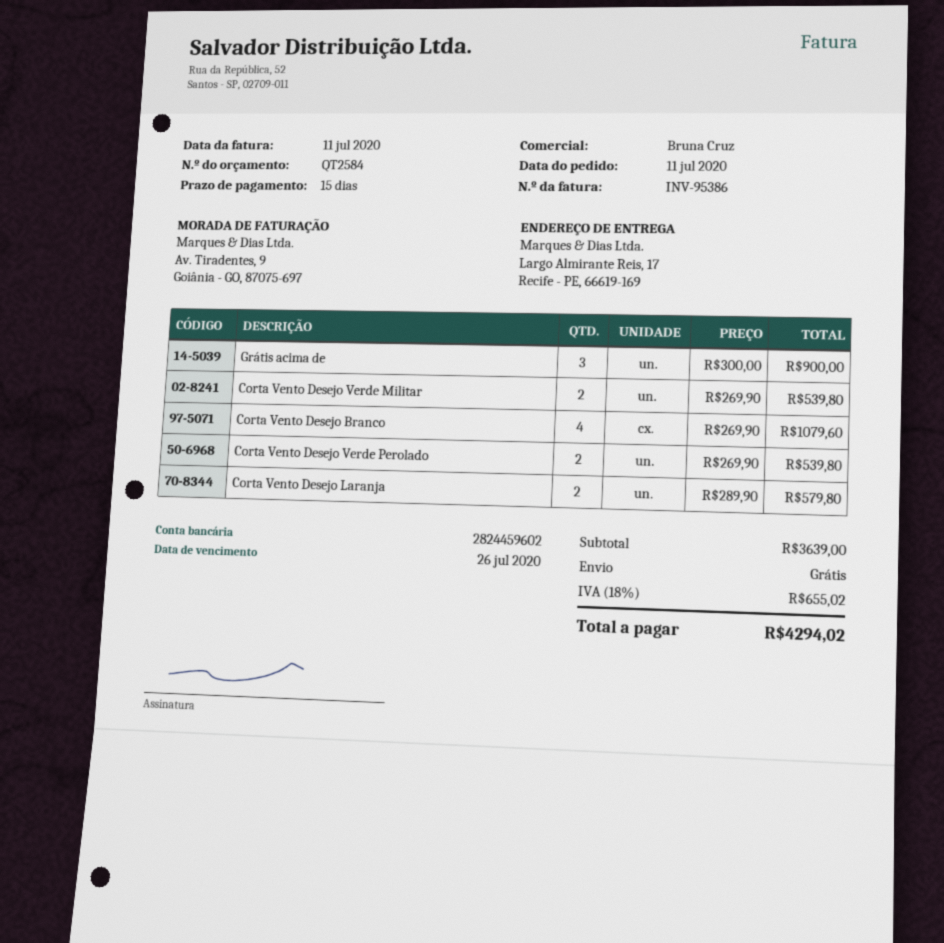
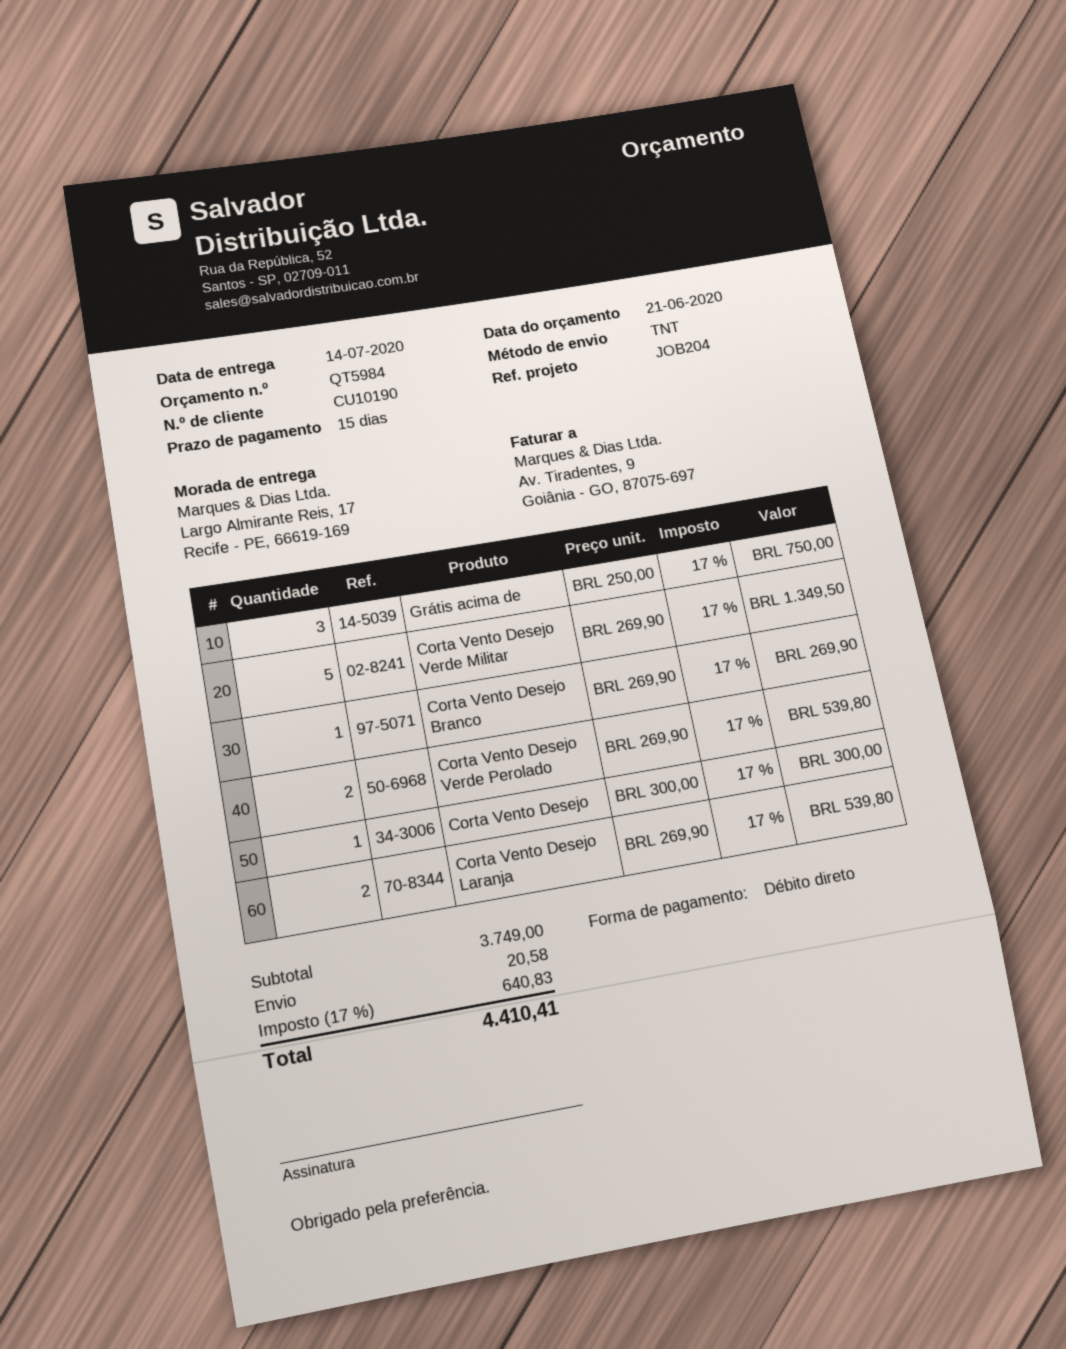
quote number: QT2584 -> QT5984
Grátis acima de: 3 x 300.00 = 900.00 -> 3 x 250.00 = 750.00
Corta Vento Desejo Verde Militar: 2 x 269.90 = 539.80 -> 5 x 269.90 = 1349.50
Corta Vento Desejo Branco: 4 x 269.90 = 1079.60 -> 1 x 269.90 = 269.90
Corta Vento Desejo Laranja: 2 x 289.90 = 579.80 -> 2 x 269.90 = 539.80
Corta Vento Desejo: none -> 1 x 300.00 = 300.00
subtotal: 3639.00 -> 3749.00
shipping: 0.00 -> 20.58
tax: 18% = 655.02 -> 17% = 640.83
total: 4294.02 -> 4410.41

